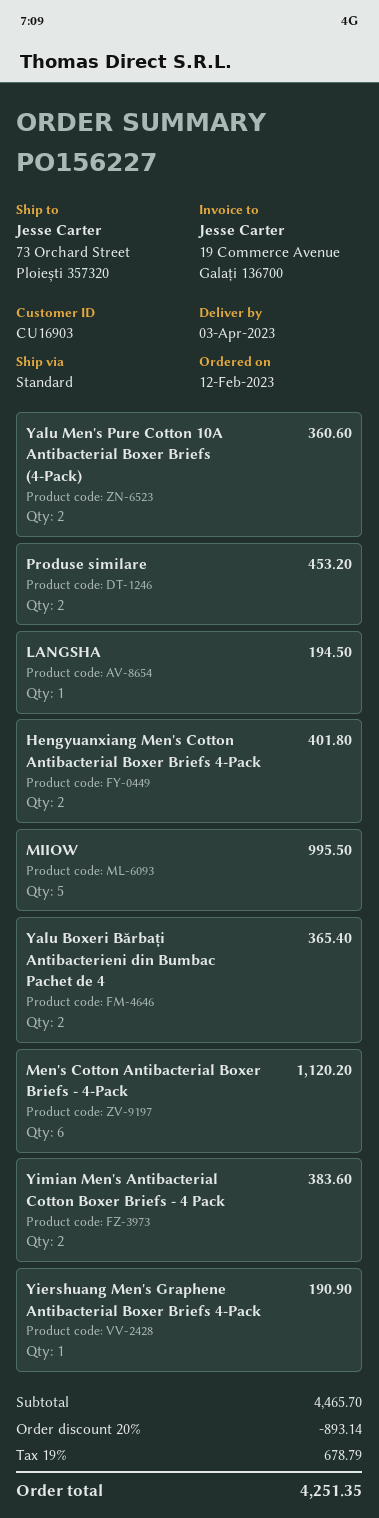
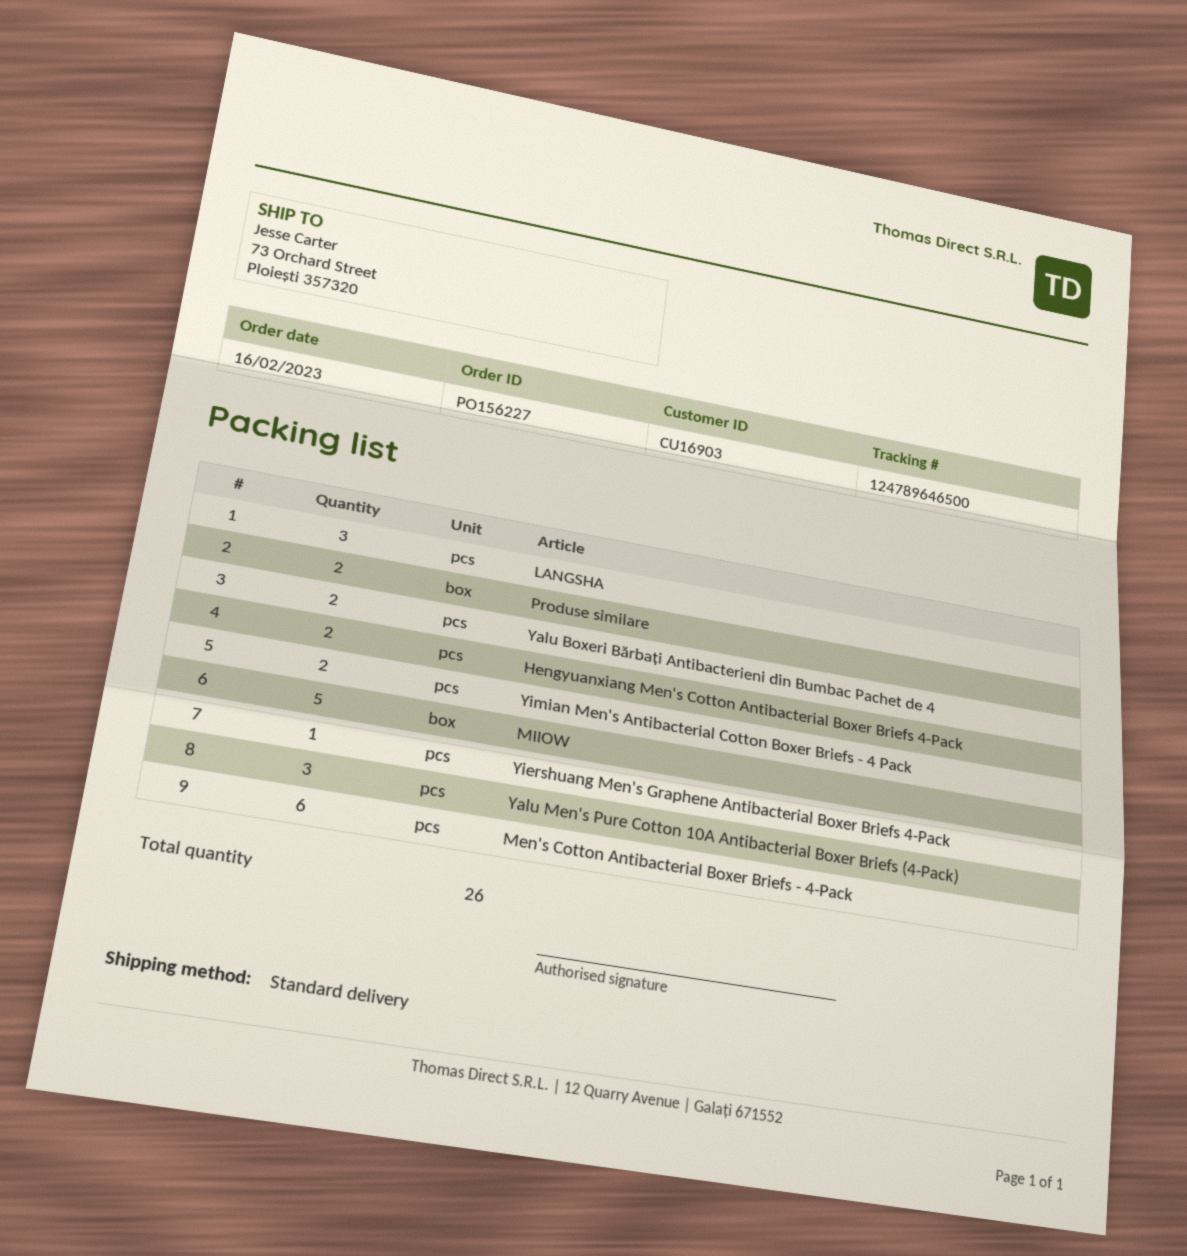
order date: 2023-02-12 -> 2023-02-16
Yalu Men's Pure Cotton 10A Antibacterial Boxer Briefs (4-Pack): 2 -> 3
LANGSHA: 1 -> 3

